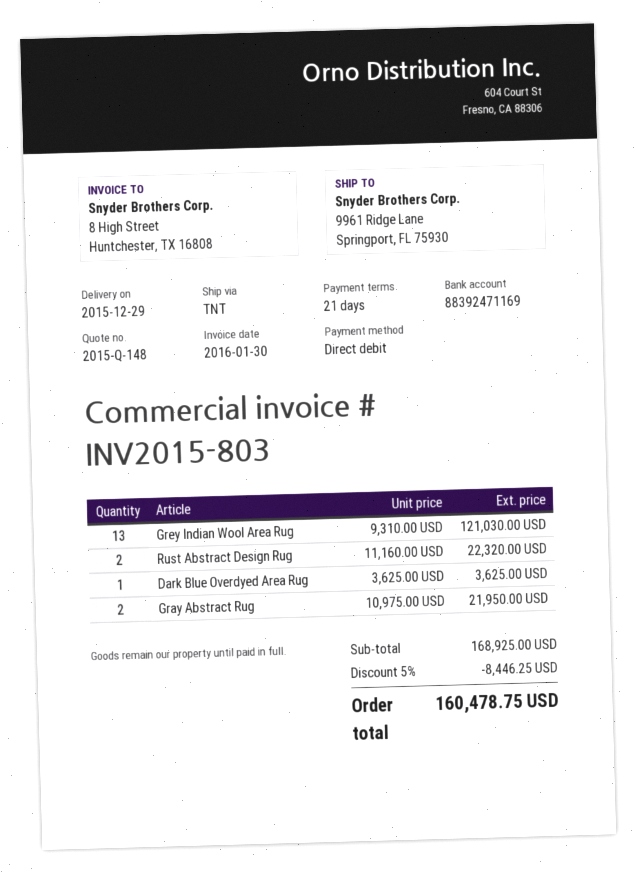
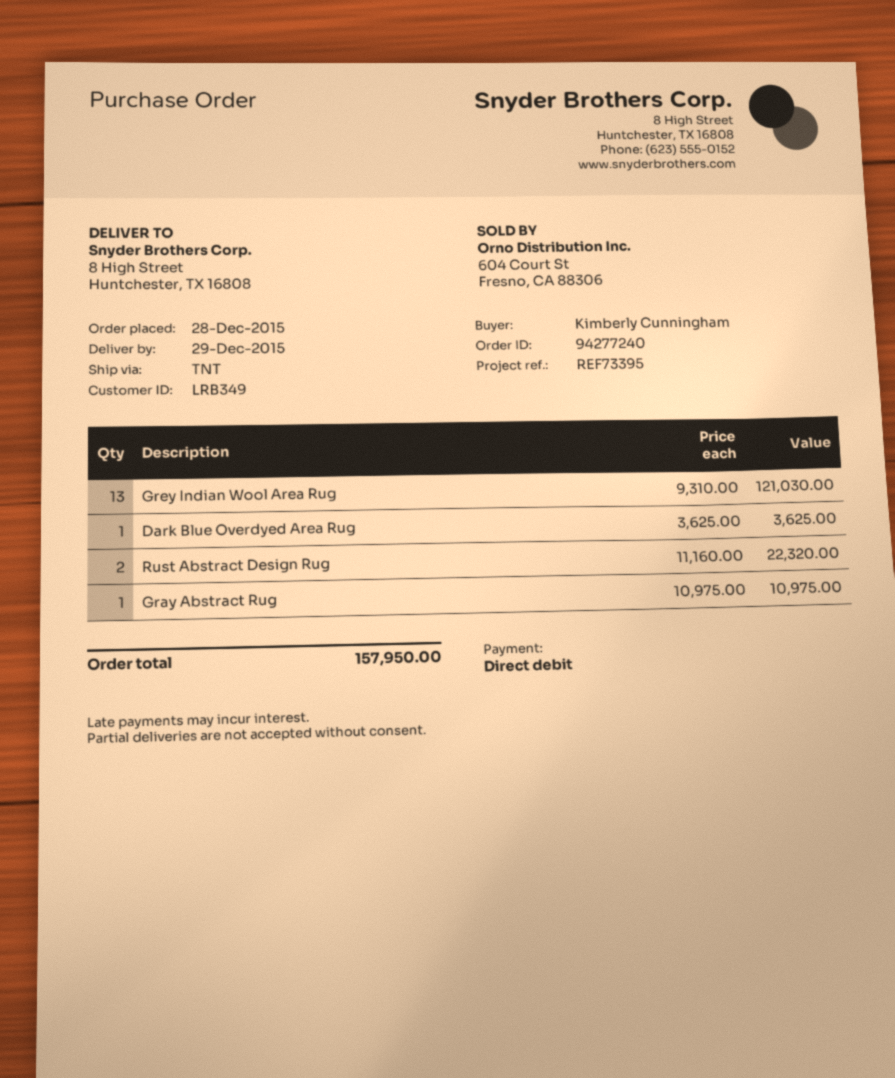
ship to: 9961 Ridge Lane, Springport, FL 75930 -> 8 High Street, Huntchester, TX 16808
Gray Abstract Rug: 2 x 10975.00 = 21950.00 -> 1 x 10975.00 = 10975.00
discount: 5% = 8446.25 -> none
total: 160478.75 -> 157950.00

